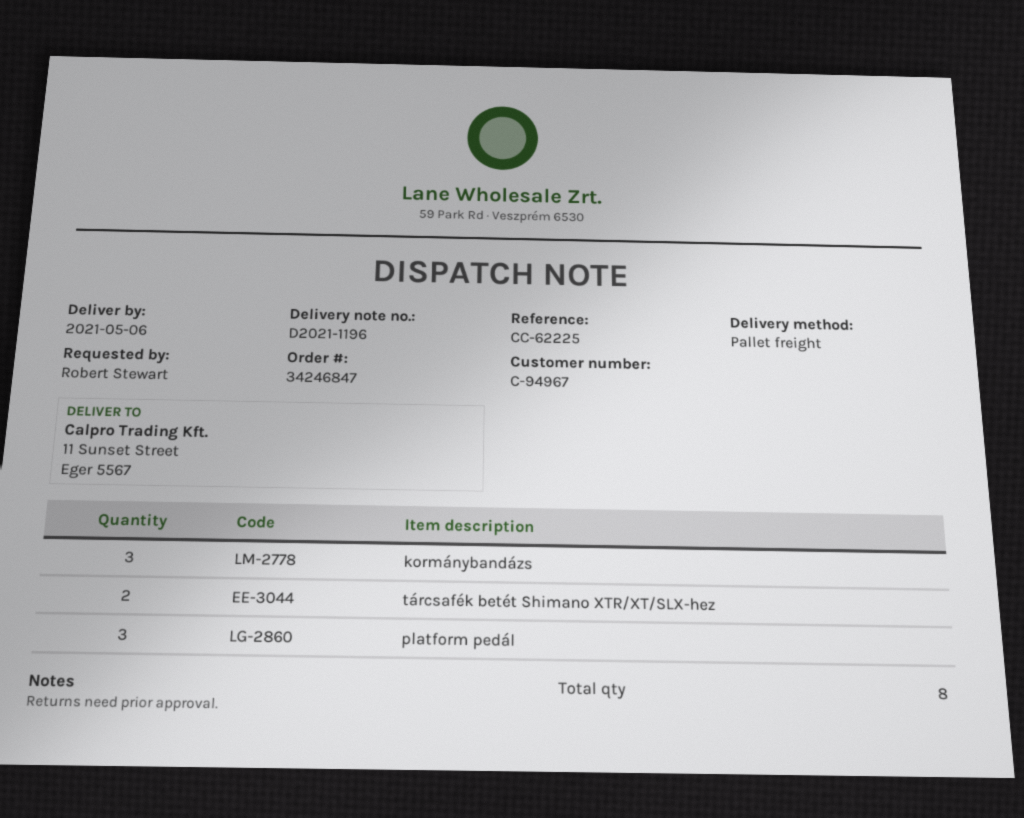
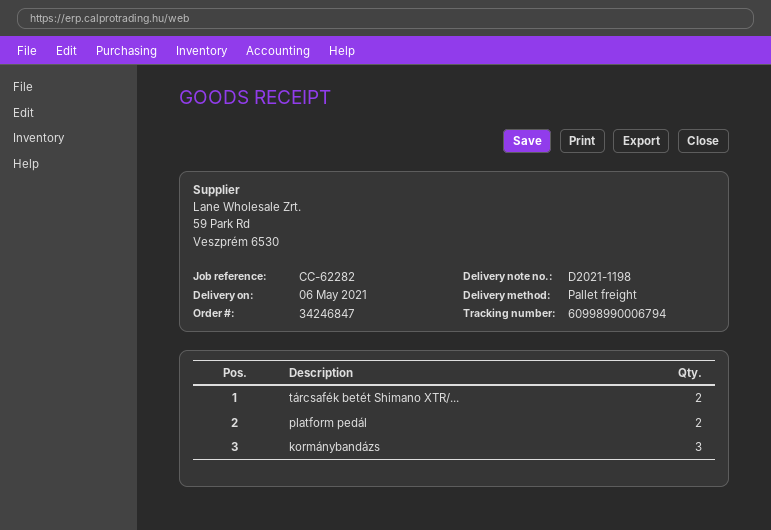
delivery note number: D2021-1196 -> D2021-1198
reference: CC-62225 -> CC-62282
platform pedál: 3 -> 2

